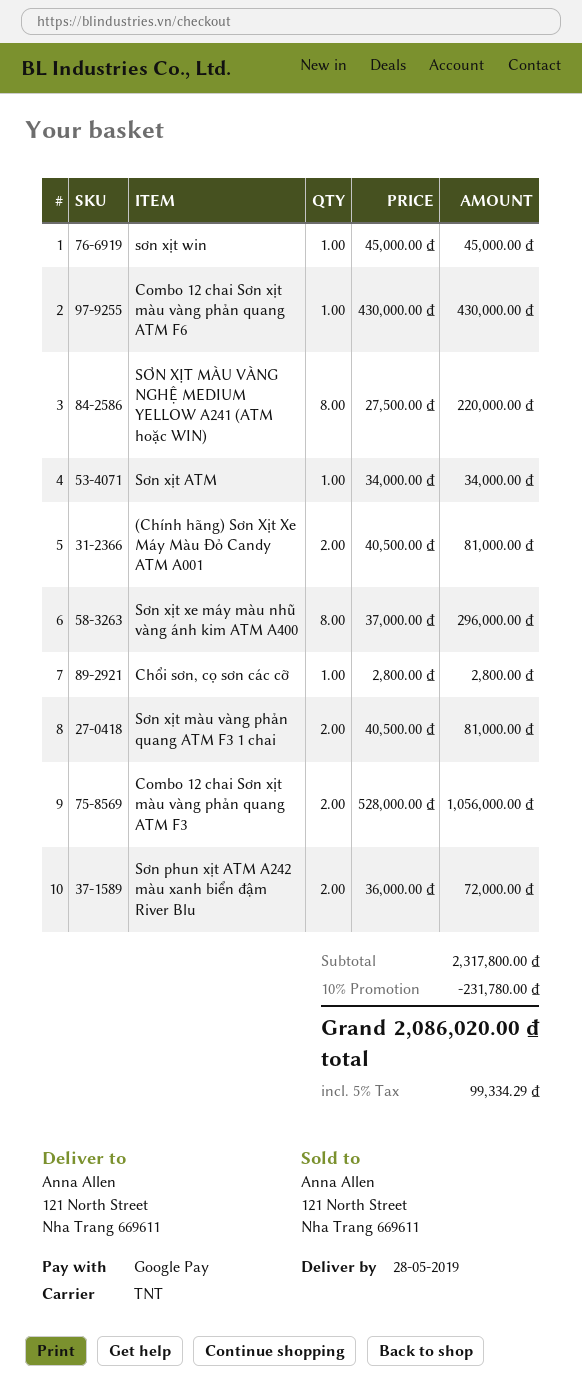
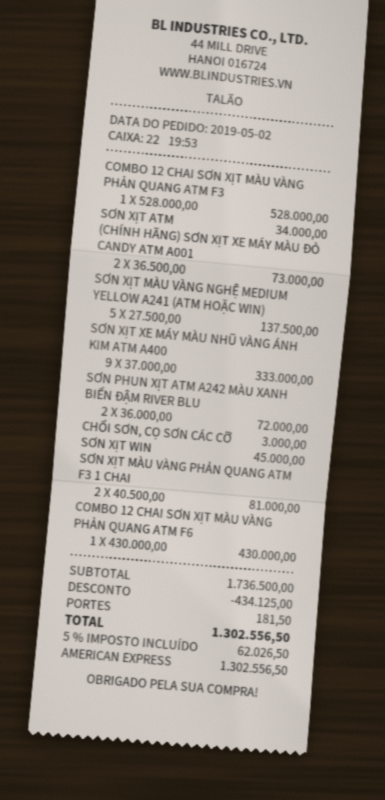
payment method: Google Pay -> American Express
SƠN XỊT MÀU VÀNG NGHỆ MEDIUM YELLOW A241 (ATM hoặc WIN): 8 x 27500.00 = 220000.00 -> 5 x 27500.00 = 137500.00
(Chính hãng) Sơn Xịt Xe Máy Màu Đỏ Candy ATM A001: 2 x 40500.00 = 81000.00 -> 2 x 36500.00 = 73000.00
Sơn xịt xe máy màu nhũ vàng ánh kim ATM A400: 8 x 37000.00 = 296000.00 -> 9 x 37000.00 = 333000.00
Chổi sơn, cọ sơn các cỡ: 1 x 2800.00 = 2800.00 -> 1 x 3000.00 = 3000.00
Combo 12 chai Sơn xịt màu vàng phản quang ATM F3: 2 x 528000.00 = 1056000.00 -> 1 x 528000.00 = 528000.00
subtotal: 2317800.00 -> 1736500.00
discount: 231780.00 -> 434125.00
shipping: none -> 181.50
tax: 5% = 99334.29 -> 5% = 62026.50
total: 2086020.00 -> 1302556.50

